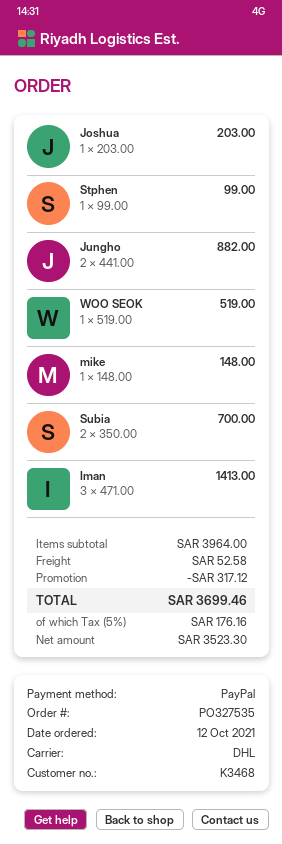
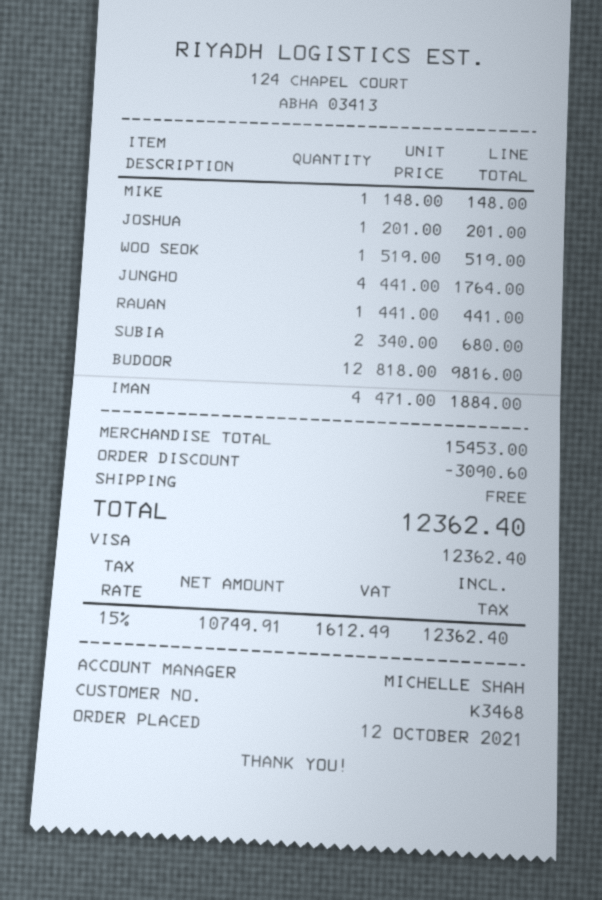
payment method: PayPal -> Visa
Joshua: 1 x 203.00 = 203.00 -> 1 x 201.00 = 201.00
Stphen: 1 x 99.00 = 99.00 -> none
Jungho: 2 x 441.00 = 882.00 -> 4 x 441.00 = 1764.00
Subia: 2 x 350.00 = 700.00 -> 2 x 340.00 = 680.00
Iman: 3 x 471.00 = 1413.00 -> 4 x 471.00 = 1884.00
RAUAN: none -> 1 x 441.00 = 441.00
BUDOOR: none -> 12 x 818.00 = 9816.00
subtotal: 3964.00 -> 15453.00
discount: 317.12 -> 3090.60
shipping: 52.58 -> 0.00
net: 3523.30 -> 10749.91
tax: 5% = 176.16 -> 15% = 1612.49
total: 3699.46 -> 12362.40

